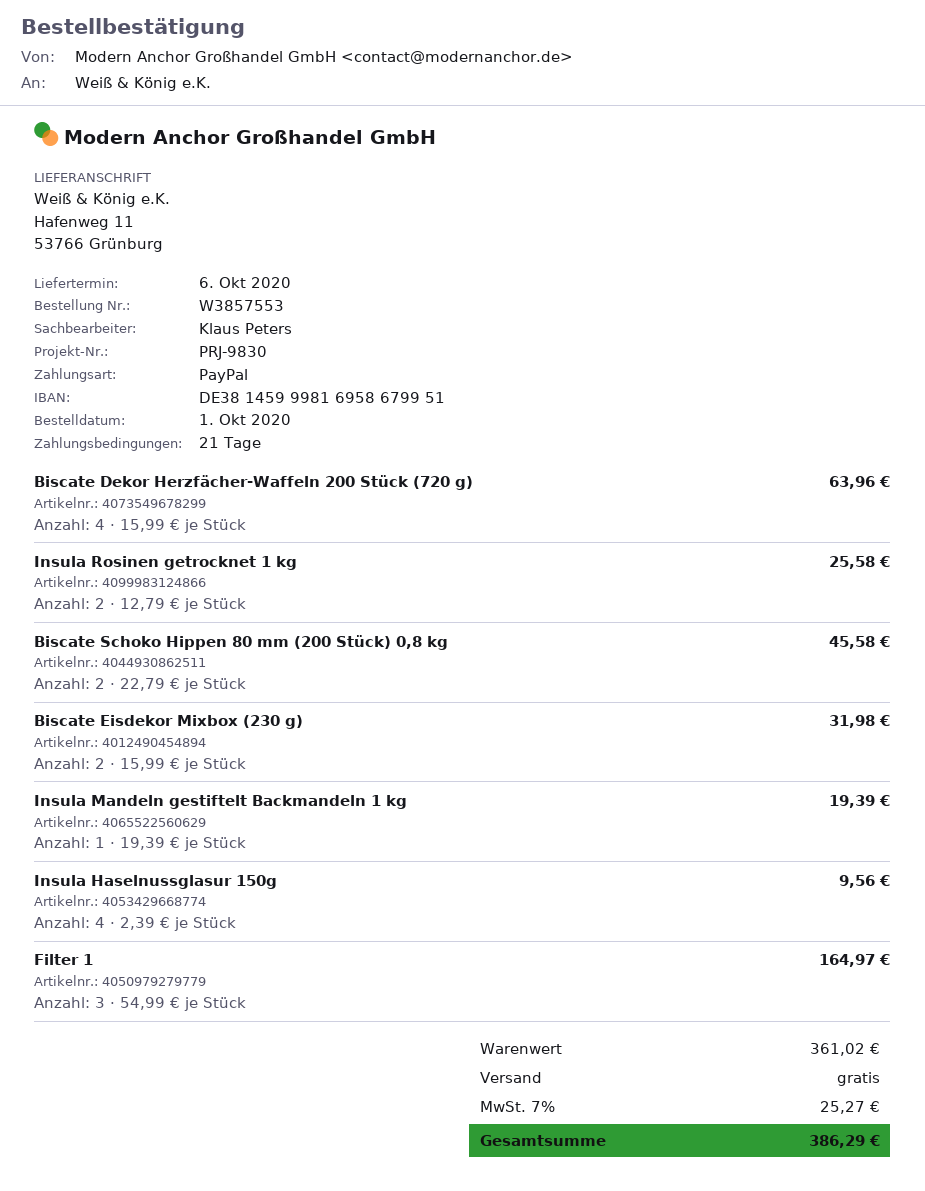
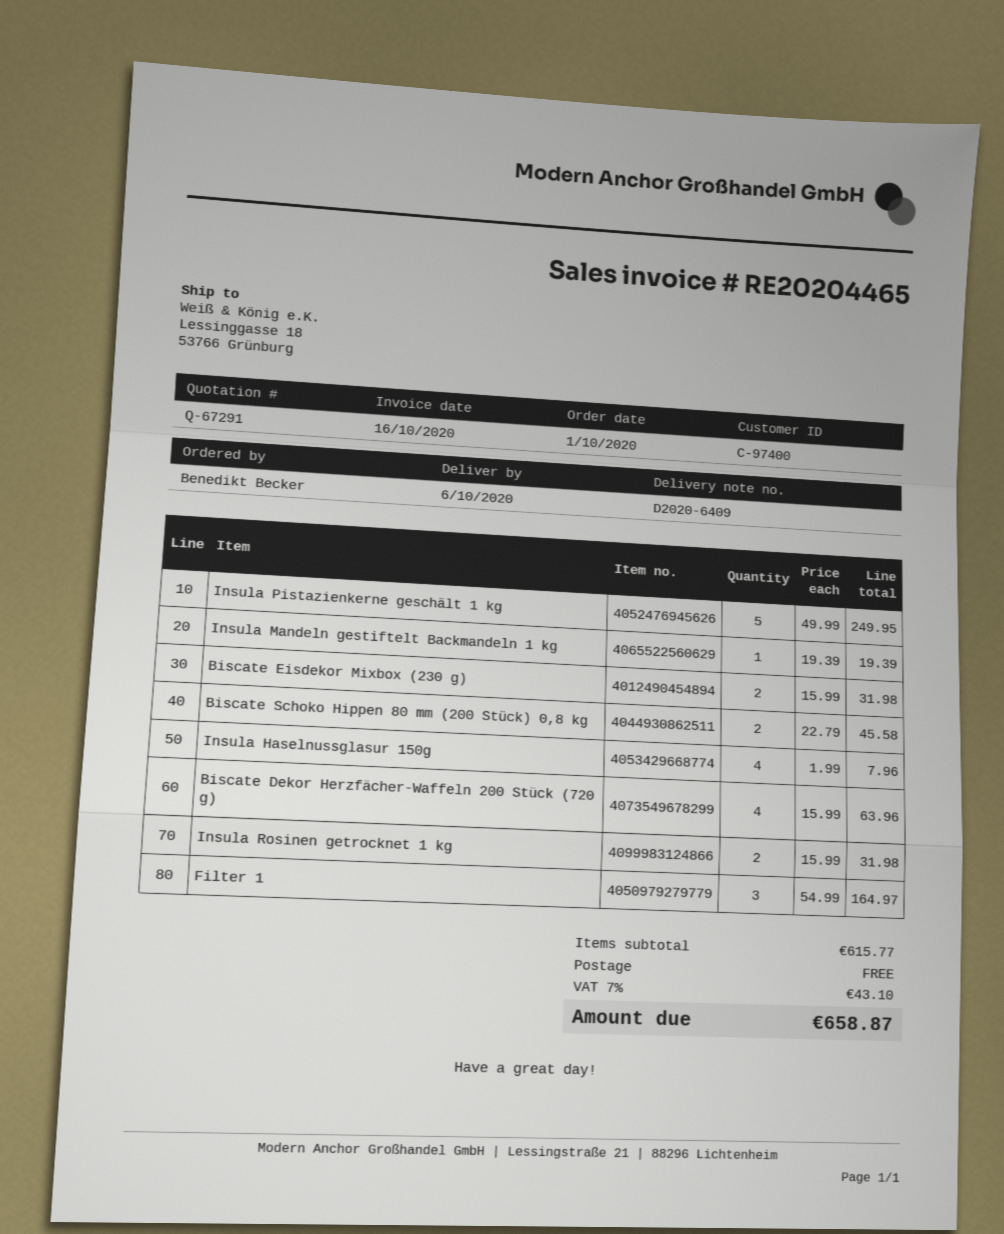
ship to: Hafenweg 11, 53766 Grünburg -> Lessinggasse 18, 53766 Grünburg
Insula Rosinen getrocknet 1 kg: 2 x 12.79 = 25.58 -> 2 x 15.99 = 31.98
Insula Haselnussglasur 150g: 4 x 2.39 = 9.56 -> 4 x 1.99 = 7.96
Insula Pistazienkerne geschält 1 kg: none -> 5 x 49.99 = 249.95
subtotal: 361.02 -> 615.77
tax: 7% = 25.27 -> 7% = 43.10
total: 386.29 -> 658.87

